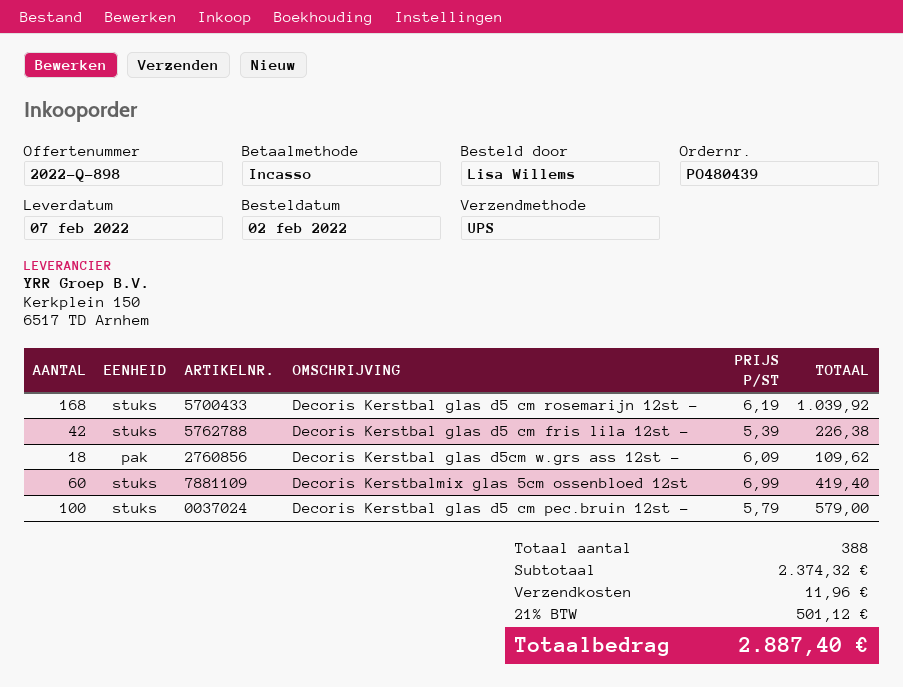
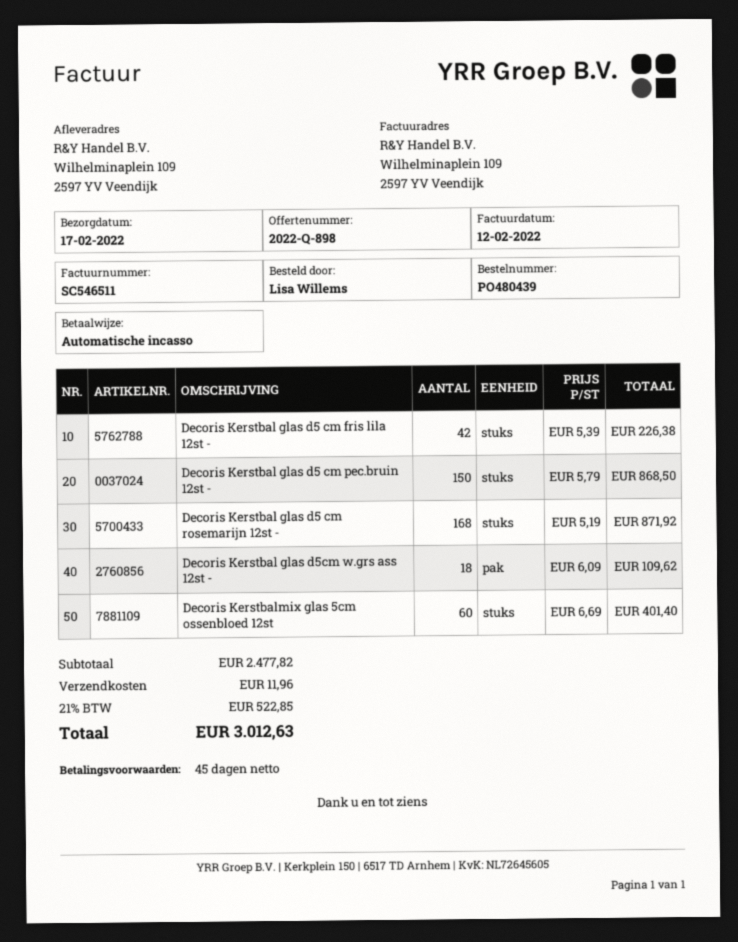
delivery date: 2022-02-07 -> 2022-02-17
Decoris Kerstbal glas d5 cm rosemarijn 12st -: 168 x 6.19 = 1039.92 -> 168 x 5.19 = 871.92
Decoris Kerstbalmix glas 5cm ossenbloed 12st: 60 x 6.99 = 419.40 -> 60 x 6.69 = 401.40
Decoris Kerstbal glas d5 cm pec.bruin 12st -: 100 x 5.79 = 579.00 -> 150 x 5.79 = 868.50
subtotal: 2374.32 -> 2477.82
tax: 21% = 501.12 -> 21% = 522.85
total: 2887.40 -> 3012.63

